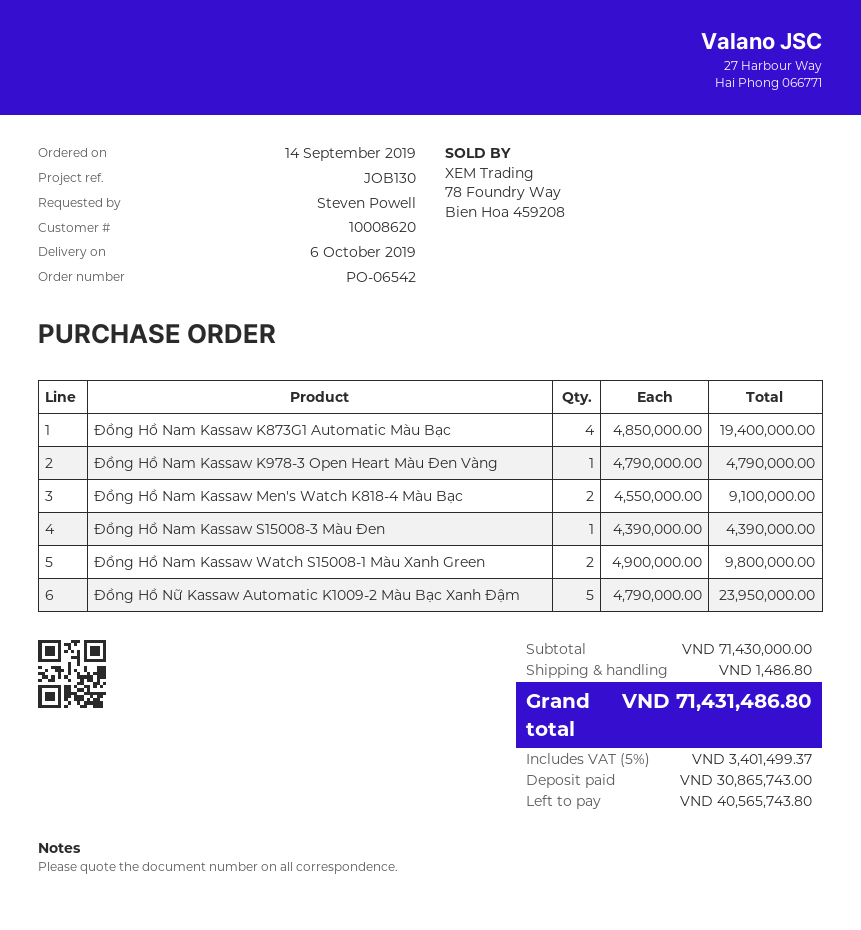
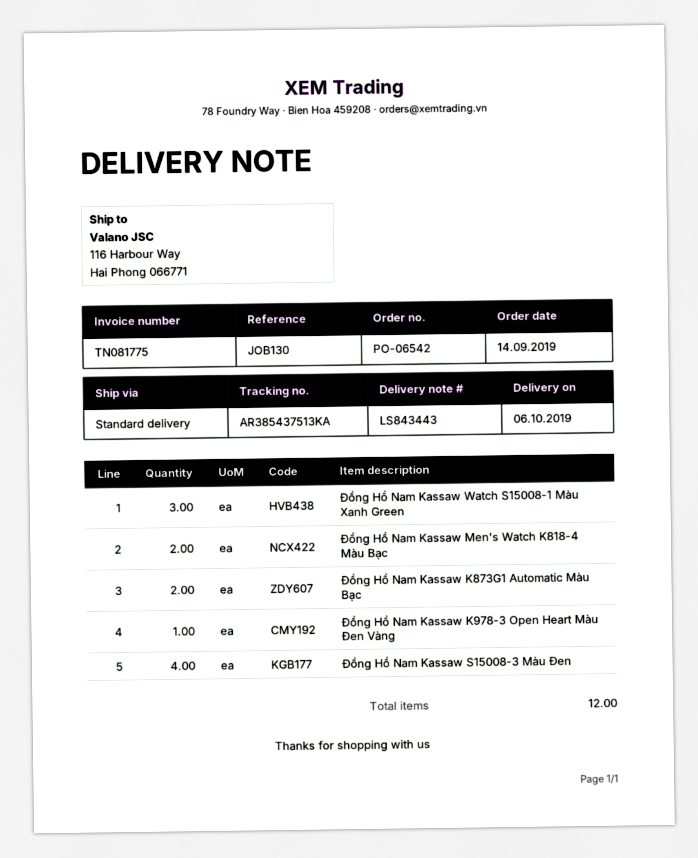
Đồng Hồ Nam Kassaw K873G1 Automatic Màu Bạc: 4 -> 2
Đồng Hồ Nam Kassaw S15008-3 Màu Đen: 1 -> 4
Đồng Hồ Nam Kassaw Watch S15008-1 Màu Xanh Green: 2 -> 3
Đồng Hồ Nữ Kassaw Automatic K1009-2 Màu Bạc Xanh Đậm: 5 -> none

